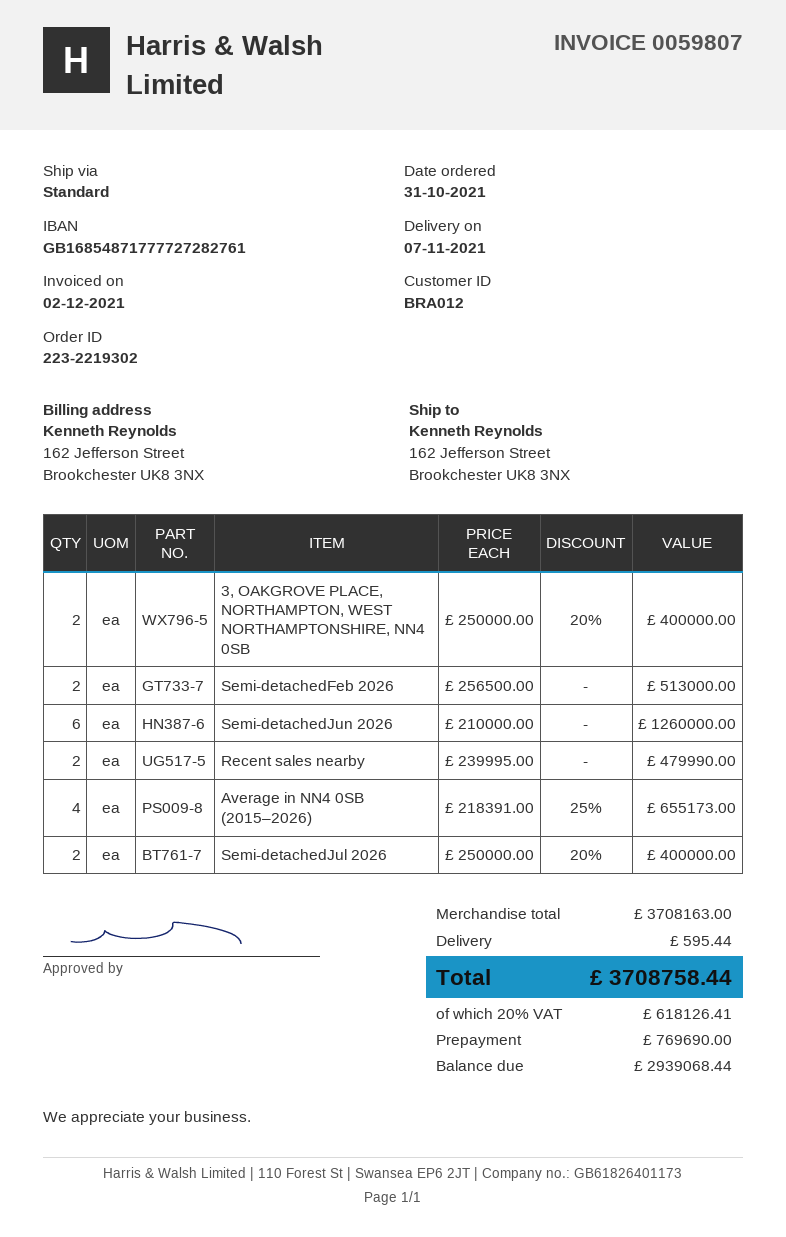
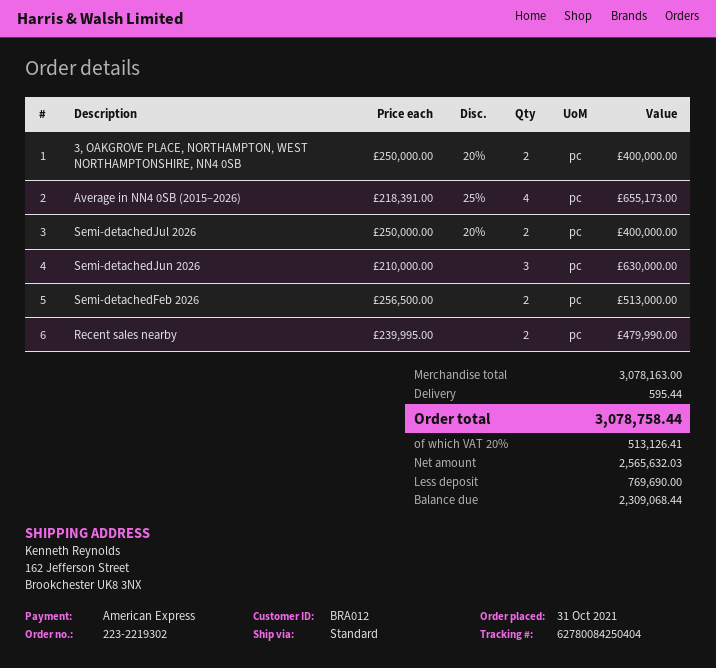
Semi-detachedJun 2026: 6 x 210000.00 = 1260000.00 -> 3 x 210000.00 = 630000.00
subtotal: 3708163.00 -> 3078163.00
tax: 20% = 618126.41 -> 20% = 513126.41
total: 3708758.44 -> 3078758.44
balance: 2939068.44 -> 2309068.44

